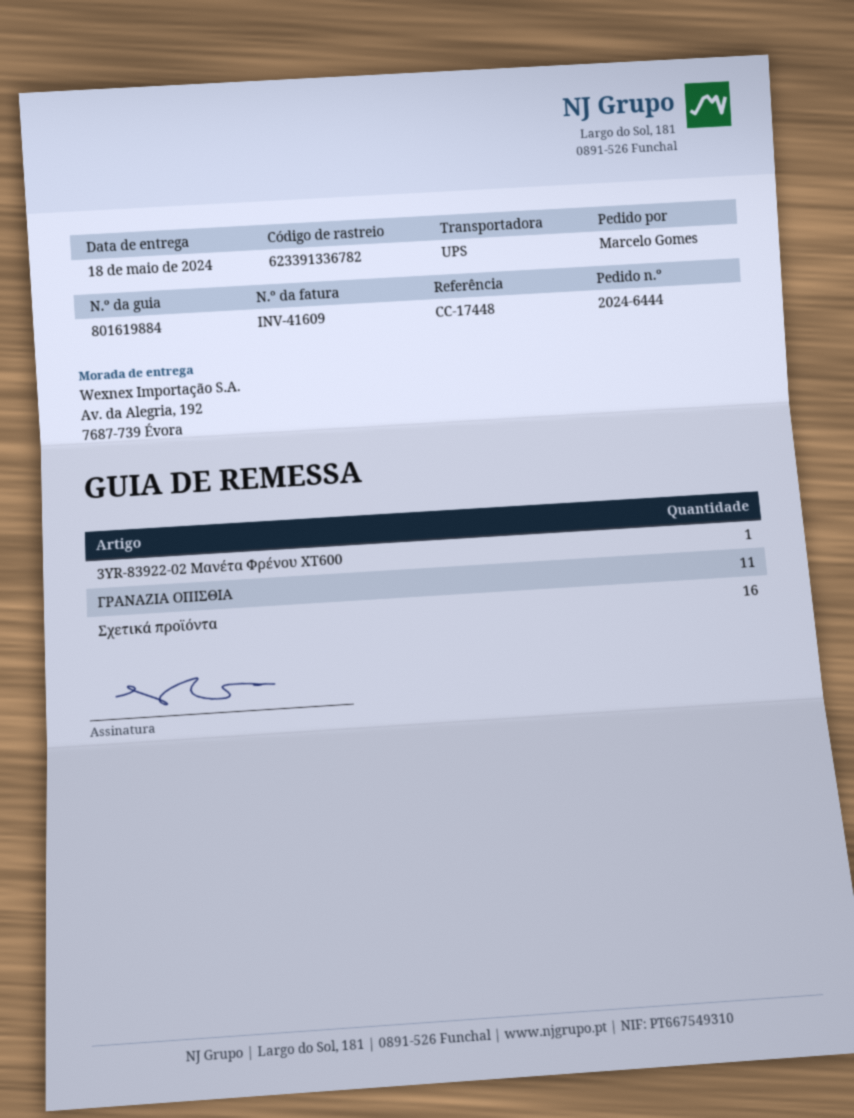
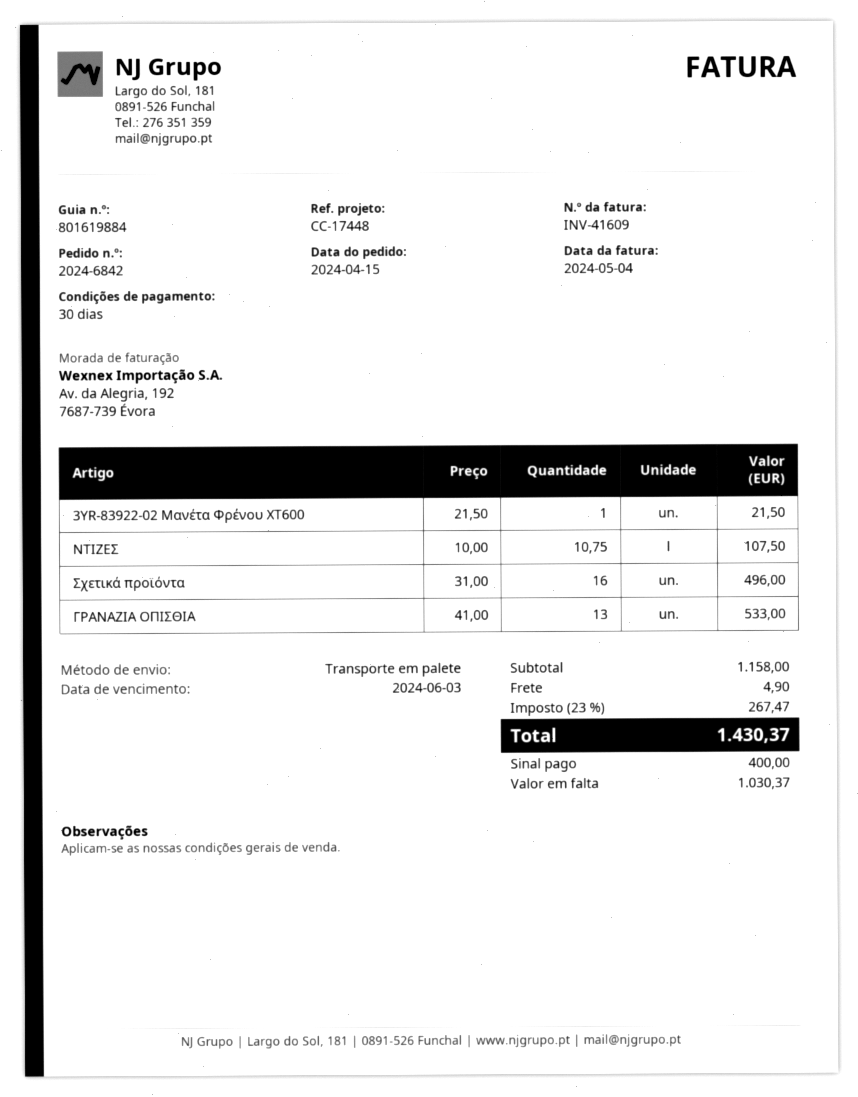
order number: 2024-6444 -> 2024-6842
shipping method: UPS -> pallet freight
ΓΡΑΝΑΖΙΑ ΟΠΙΣΘΙΑ: 11 -> 13
ΝΤΙΖΕΣ: none -> 10.75

